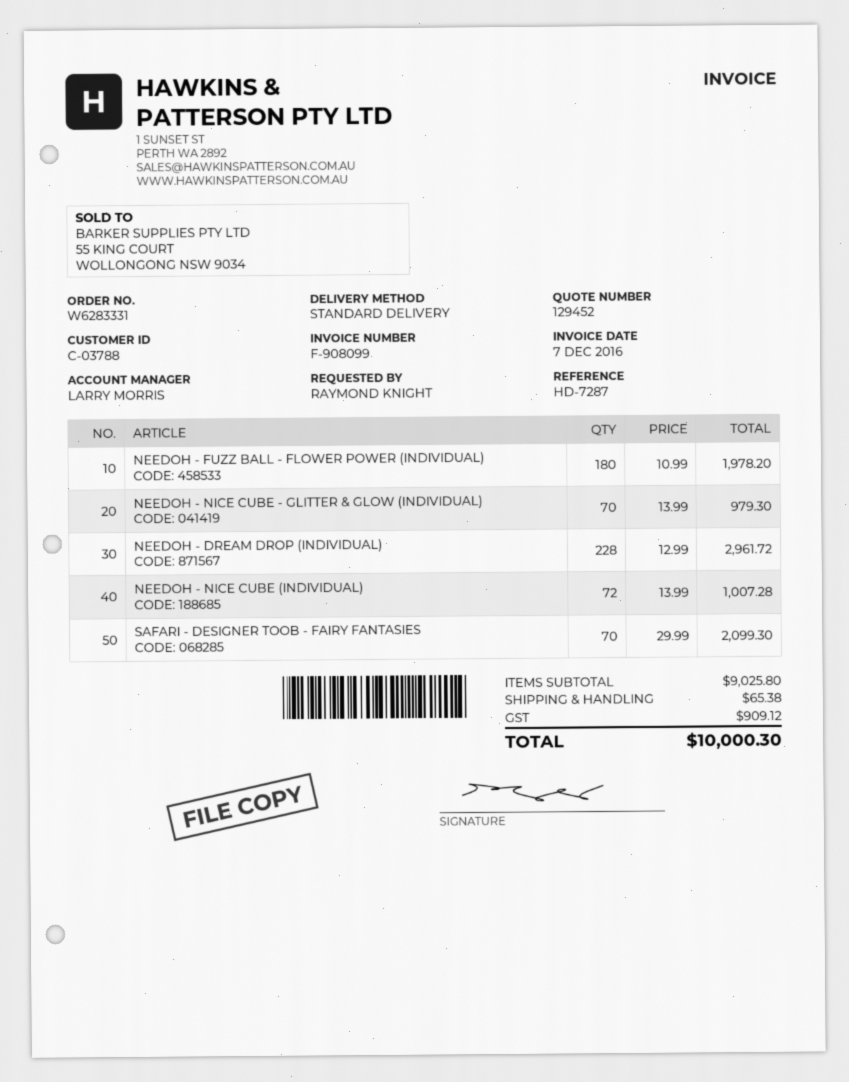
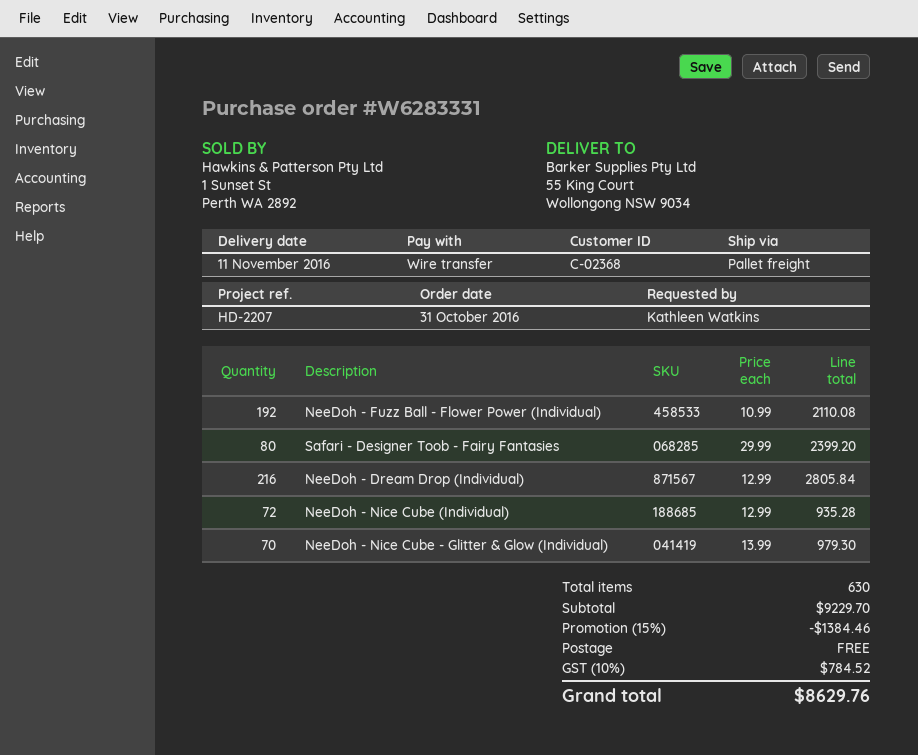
customer number: C-03788 -> C-02368
reference: HD-7287 -> HD-2207
ordered by: RAYMOND KNIGHT -> Kathleen Watkins
shipping method: standard -> pallet freight
NEEDOH - FUZZ BALL - FLOWER POWER (INDIVIDUAL): 180 x 10.99 = 1978.20 -> 192 x 10.99 = 2110.08
NEEDOH - DREAM DROP (INDIVIDUAL): 228 x 12.99 = 2961.72 -> 216 x 12.99 = 2805.84
NEEDOH - NICE CUBE (INDIVIDUAL): 72 x 13.99 = 1007.28 -> 72 x 12.99 = 935.28
SAFARI - DESIGNER TOOB - FAIRY FANTASIES: 70 x 29.99 = 2099.30 -> 80 x 29.99 = 2399.20
subtotal: 9025.80 -> 9229.70
discount: none -> 15% = 1384.46
shipping: 65.38 -> 0.00
tax: 909.12 -> 784.52
total: 10000.30 -> 8629.76

